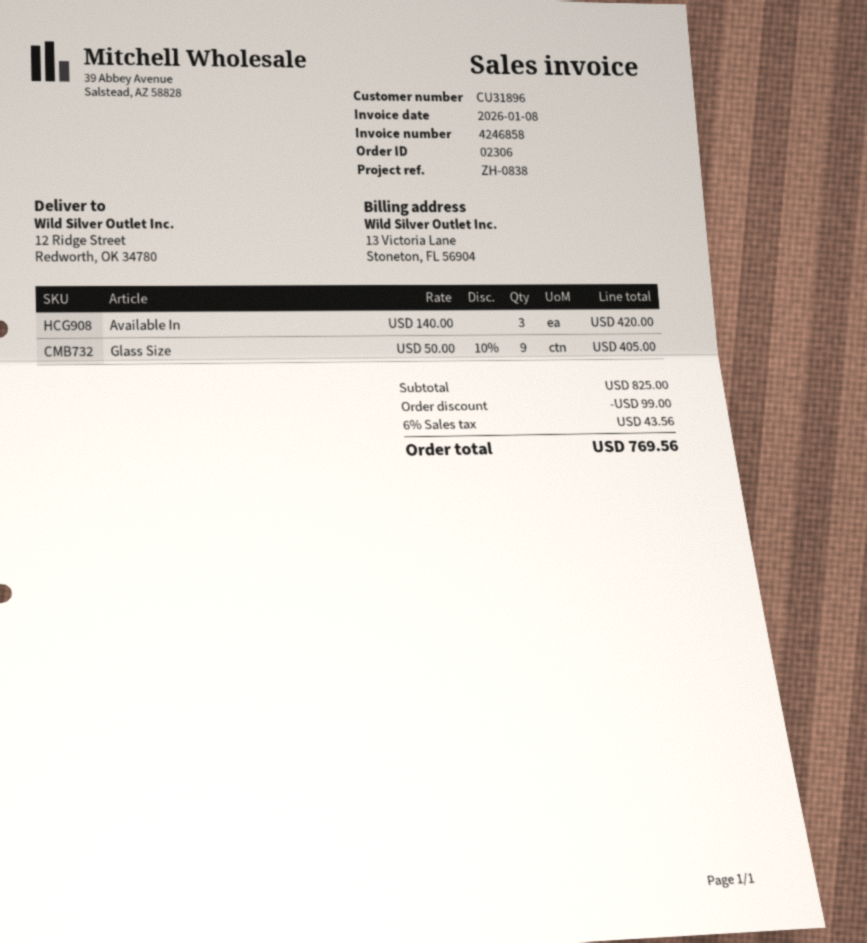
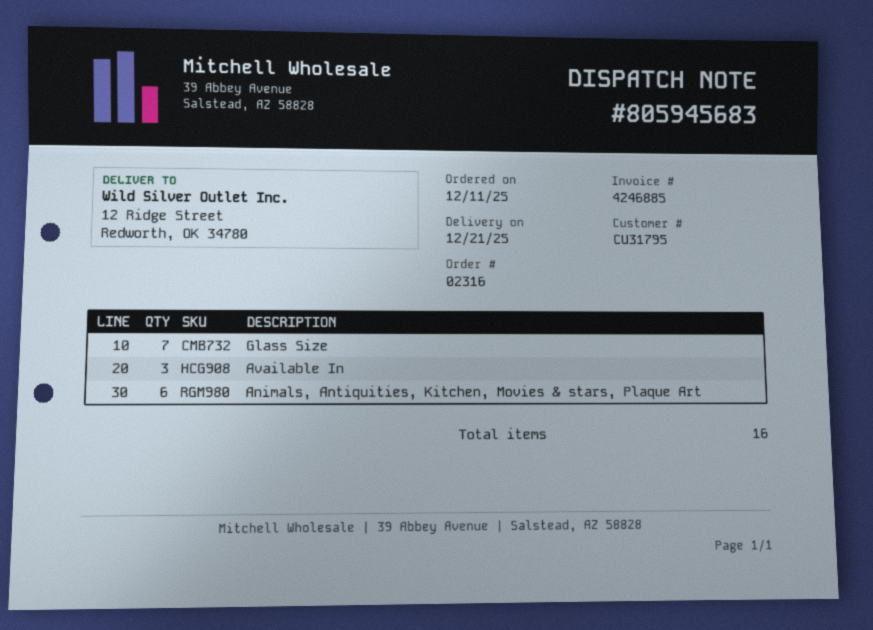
order number: 02306 -> 02316
invoice number: 4246858 -> 4246885
customer number: CU31896 -> CU31795
Glass Size: 9 -> 7
Animals, Antiquities, Kitchen, Movies & stars, Plaque Art: none -> 6

